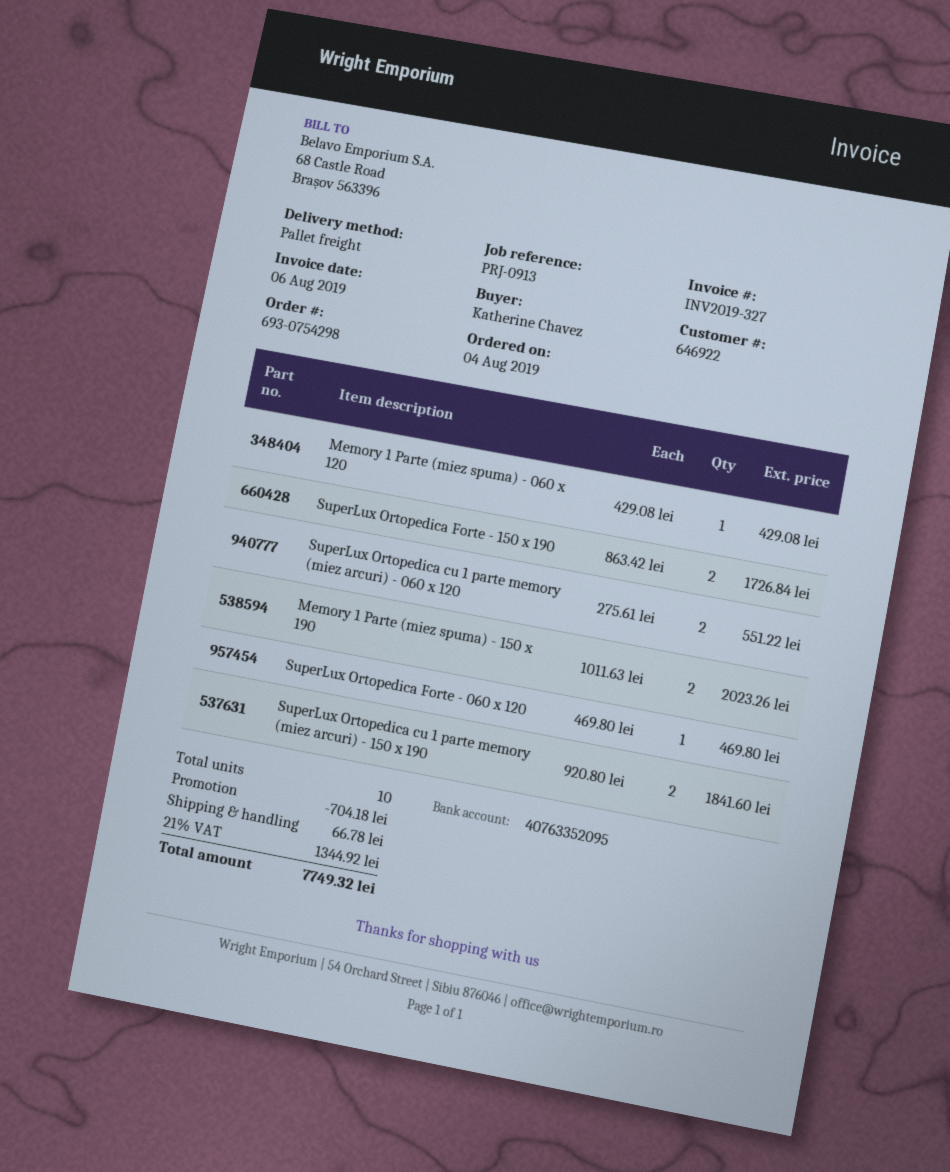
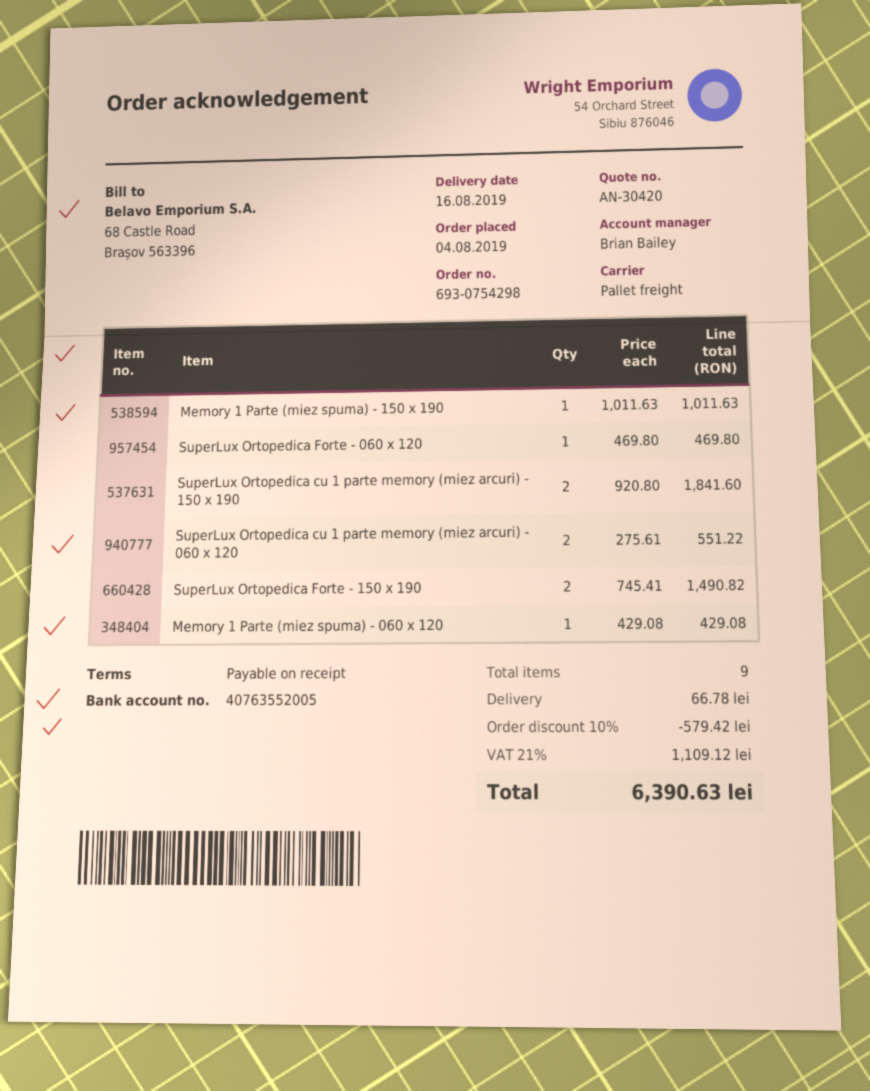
bank account: 40763352095 -> 40763552005
SuperLux Ortopedica Forte - 150 x 190: 2 x 863.42 = 1726.84 -> 2 x 745.41 = 1490.82
Memory 1 Parte (miez spuma) - 150 x 190: 2 x 1011.63 = 2023.26 -> 1 x 1011.63 = 1011.63
total quantity: 10 -> 9
discount: 704.18 -> 579.42
tax: 21% = 1344.92 -> 21% = 1109.12
total: 7749.32 -> 6390.63

